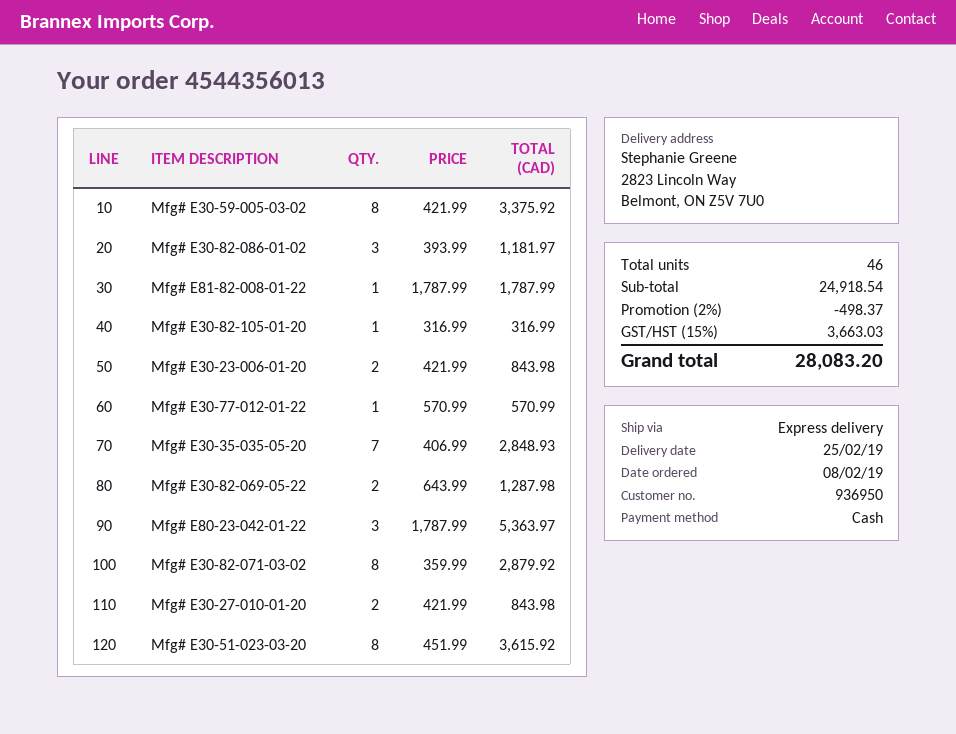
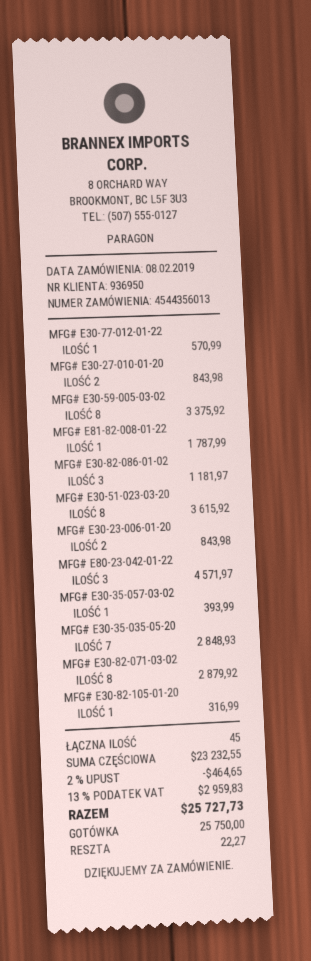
Mfg# E30-82-069-05-22: 2 for 1287.98 -> none
Mfg# E80-23-042-01-22: 3 for 5363.97 -> 3 for 4571.97
MFG# E30-35-057-03-02: none -> 1 for 393.99
total quantity: 46 -> 45
subtotal: 24918.54 -> 23232.55
discount: 2% = 498.37 -> 2% = 464.65
tax: 15% = 3663.03 -> 13% = 2959.83
total: 28083.20 -> 25727.73

